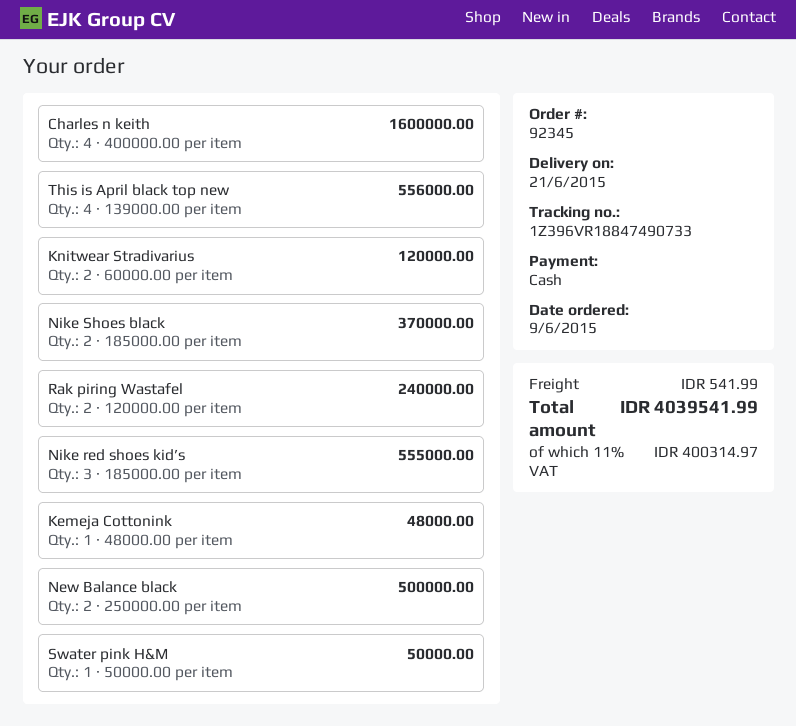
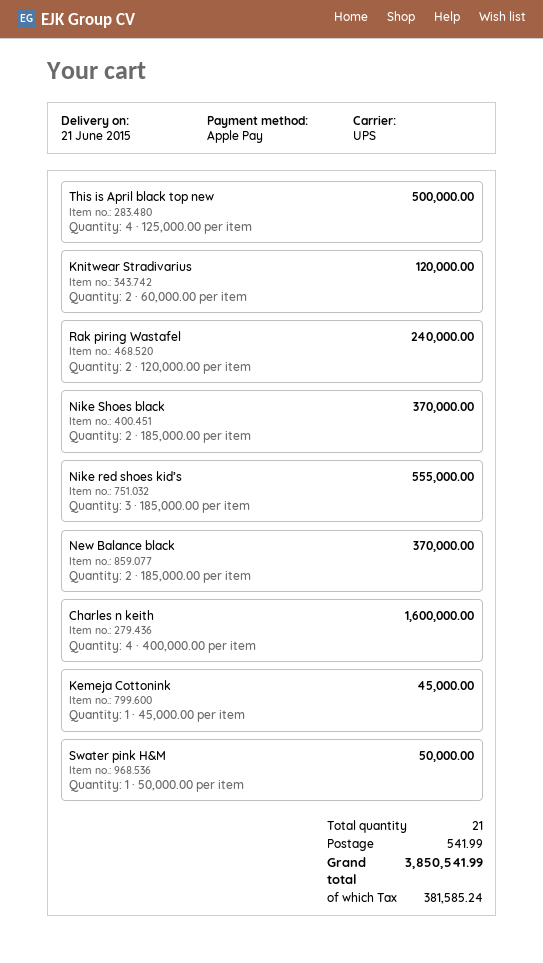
payment method: cash -> Apple Pay
This is April black top new: 4 x 139000.00 = 556000.00 -> 4 x 125000.00 = 500000.00
Kemeja Cottonink: 1 x 48000.00 = 48000.00 -> 1 x 45000.00 = 45000.00
New Balance black: 2 x 250000.00 = 500000.00 -> 2 x 185000.00 = 370000.00
tax: 400314.97 -> 381585.24
total: 4039541.99 -> 3850541.99

